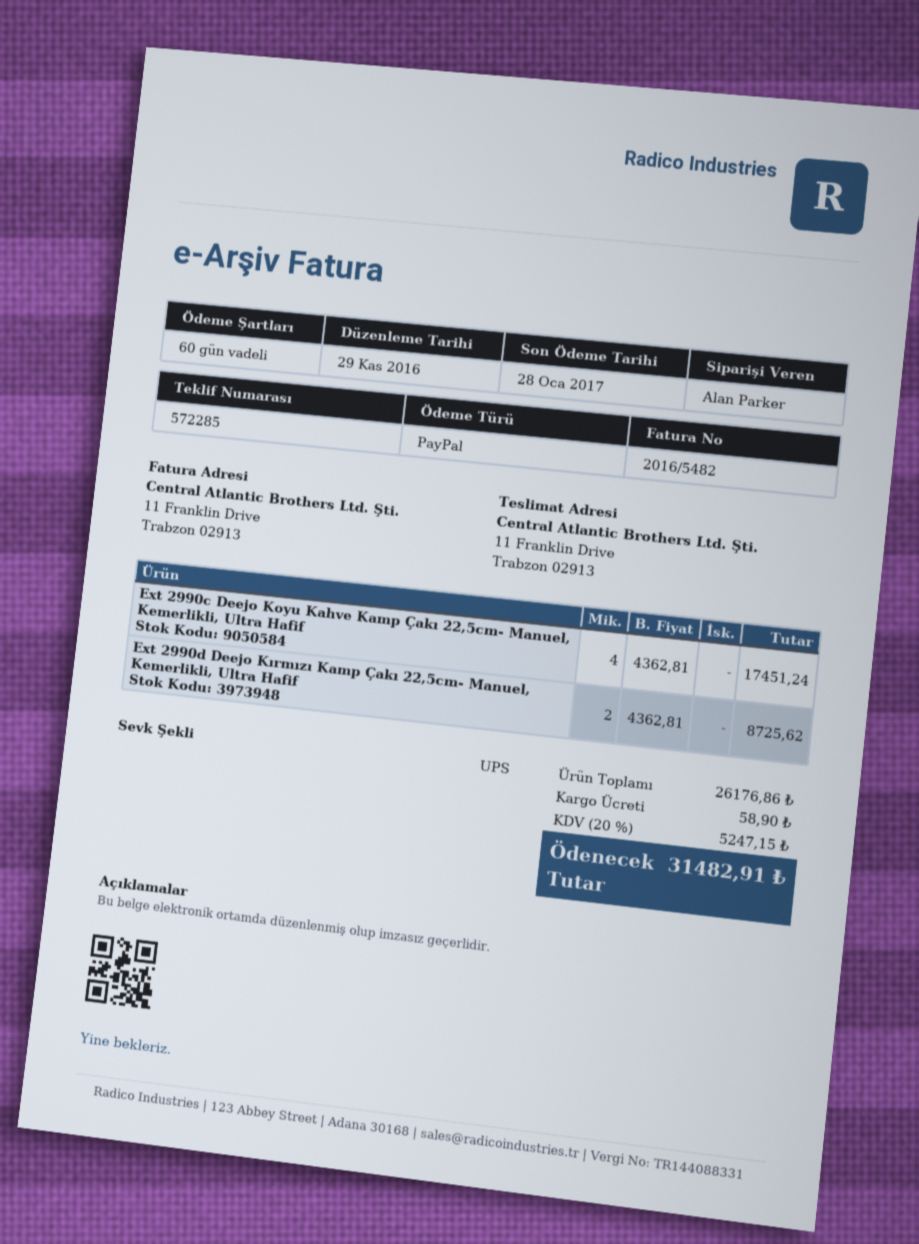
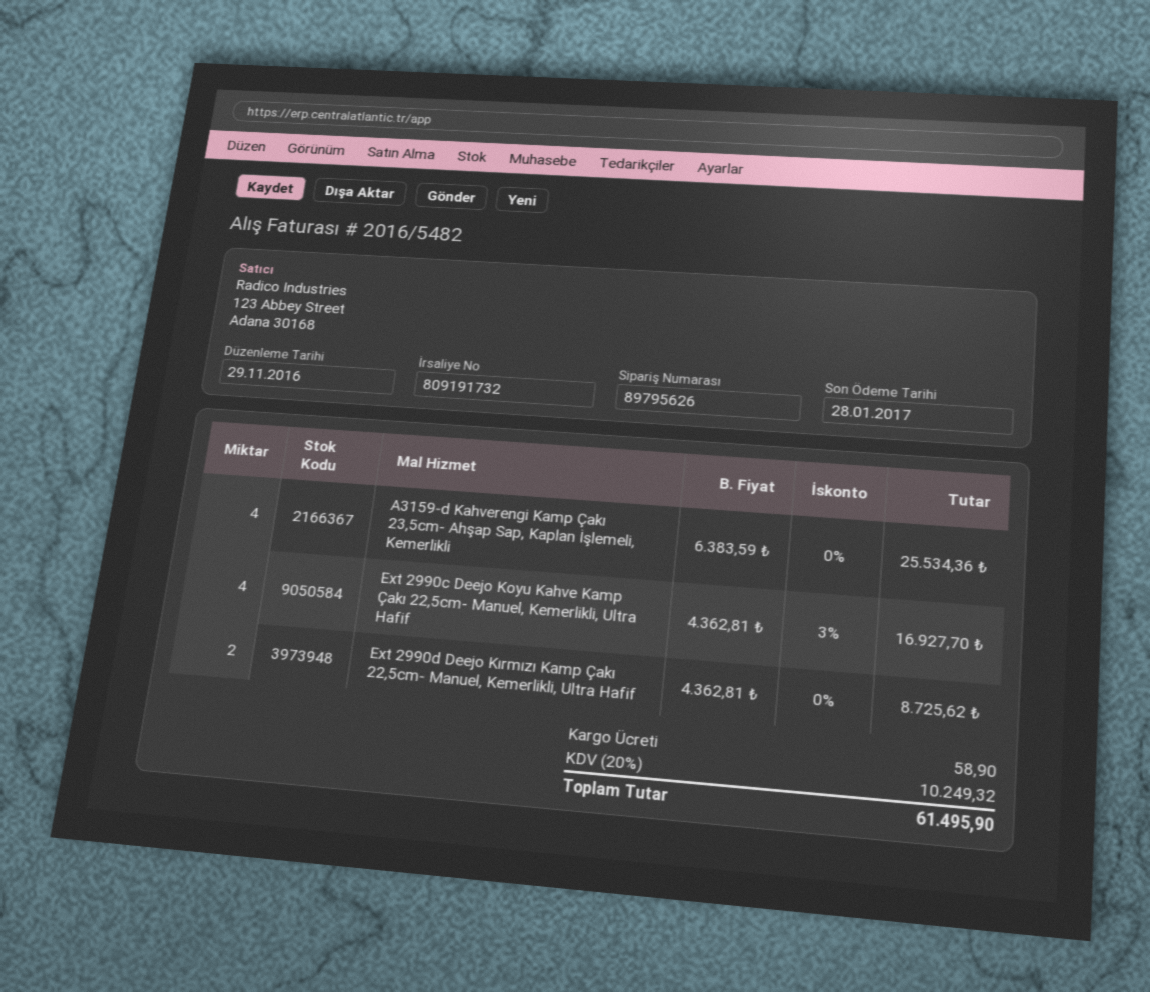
Ext 2990c Deejo Koyu Kahve Kamp Çakı 22,5cm- Manuel, Kemerlikli, Ultra Hafif: 4 x 4362.81 = 17451.24 -> 4 x 4362.81 - 3% = 16927.70
A3159-d Kahverengi Kamp Çakı 23,5cm- Ahşap Sap, Kaplan İşlemeli, Kemerlikli: none -> 4 x 6383.59 = 25534.36
tax: 20% = 5247.15 -> 20% = 10249.32
total: 31482.91 -> 61495.90

